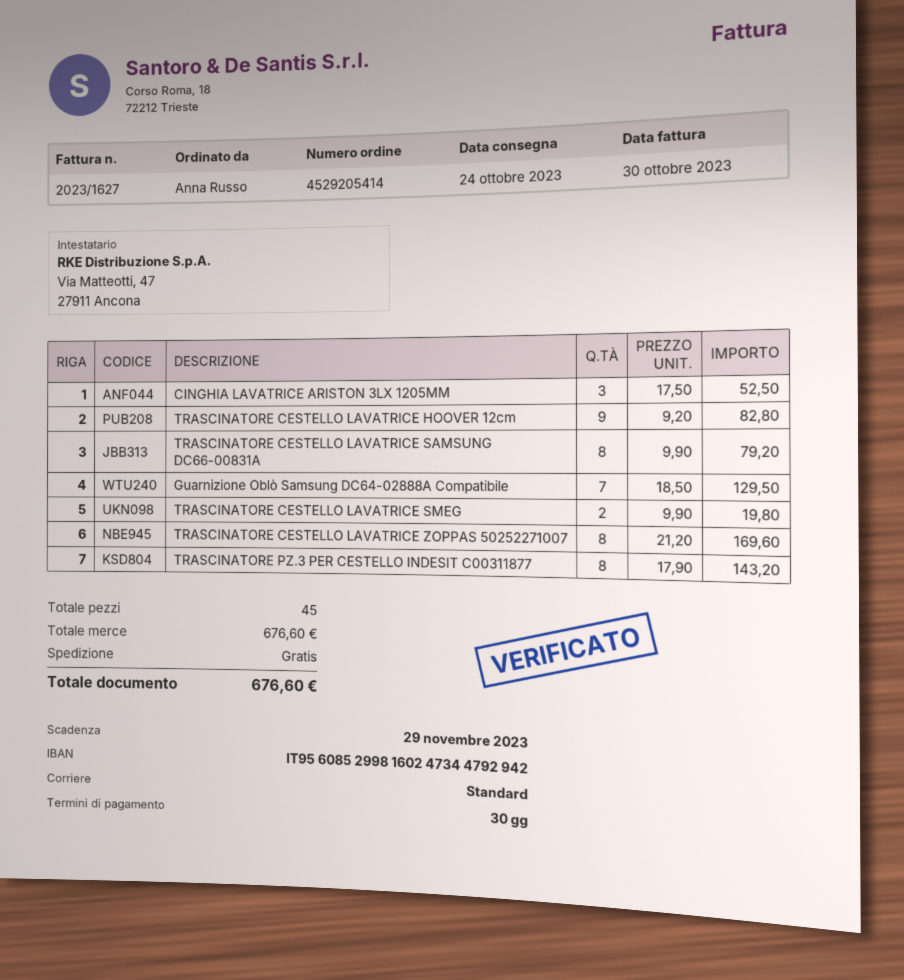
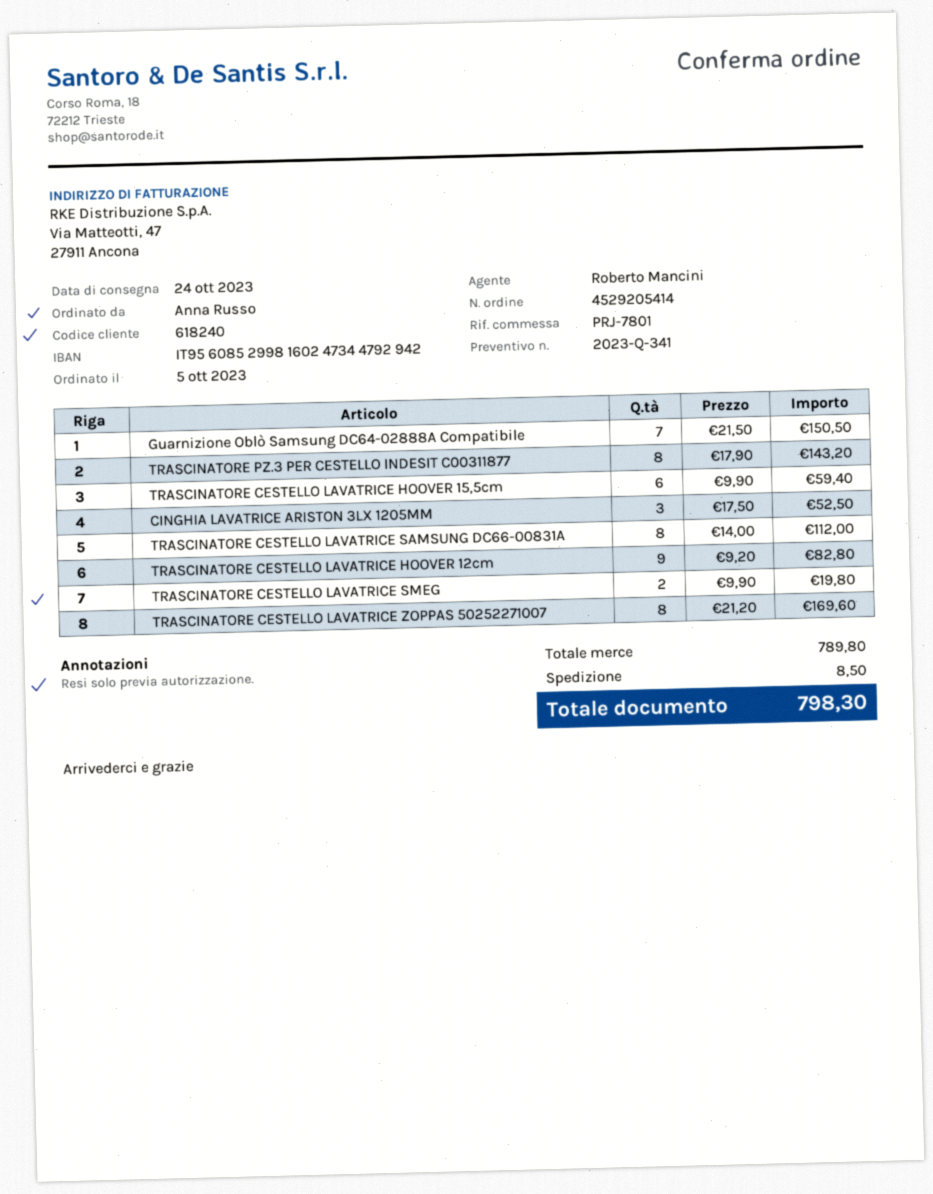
TRASCINATORE CESTELLO LAVATRICE SAMSUNG DC66-00831A: 8 x 9.90 = 79.20 -> 8 x 14.00 = 112.00
Guarnizione Oblò Samsung DC64-02888A Compatibile: 7 x 18.50 = 129.50 -> 7 x 21.50 = 150.50
TRASCINATORE CESTELLO LAVATRICE HOOVER 15,5cm: none -> 6 x 9.90 = 59.40
subtotal: 676.60 -> 789.80
shipping: 0.00 -> 8.50
total: 676.60 -> 798.30

